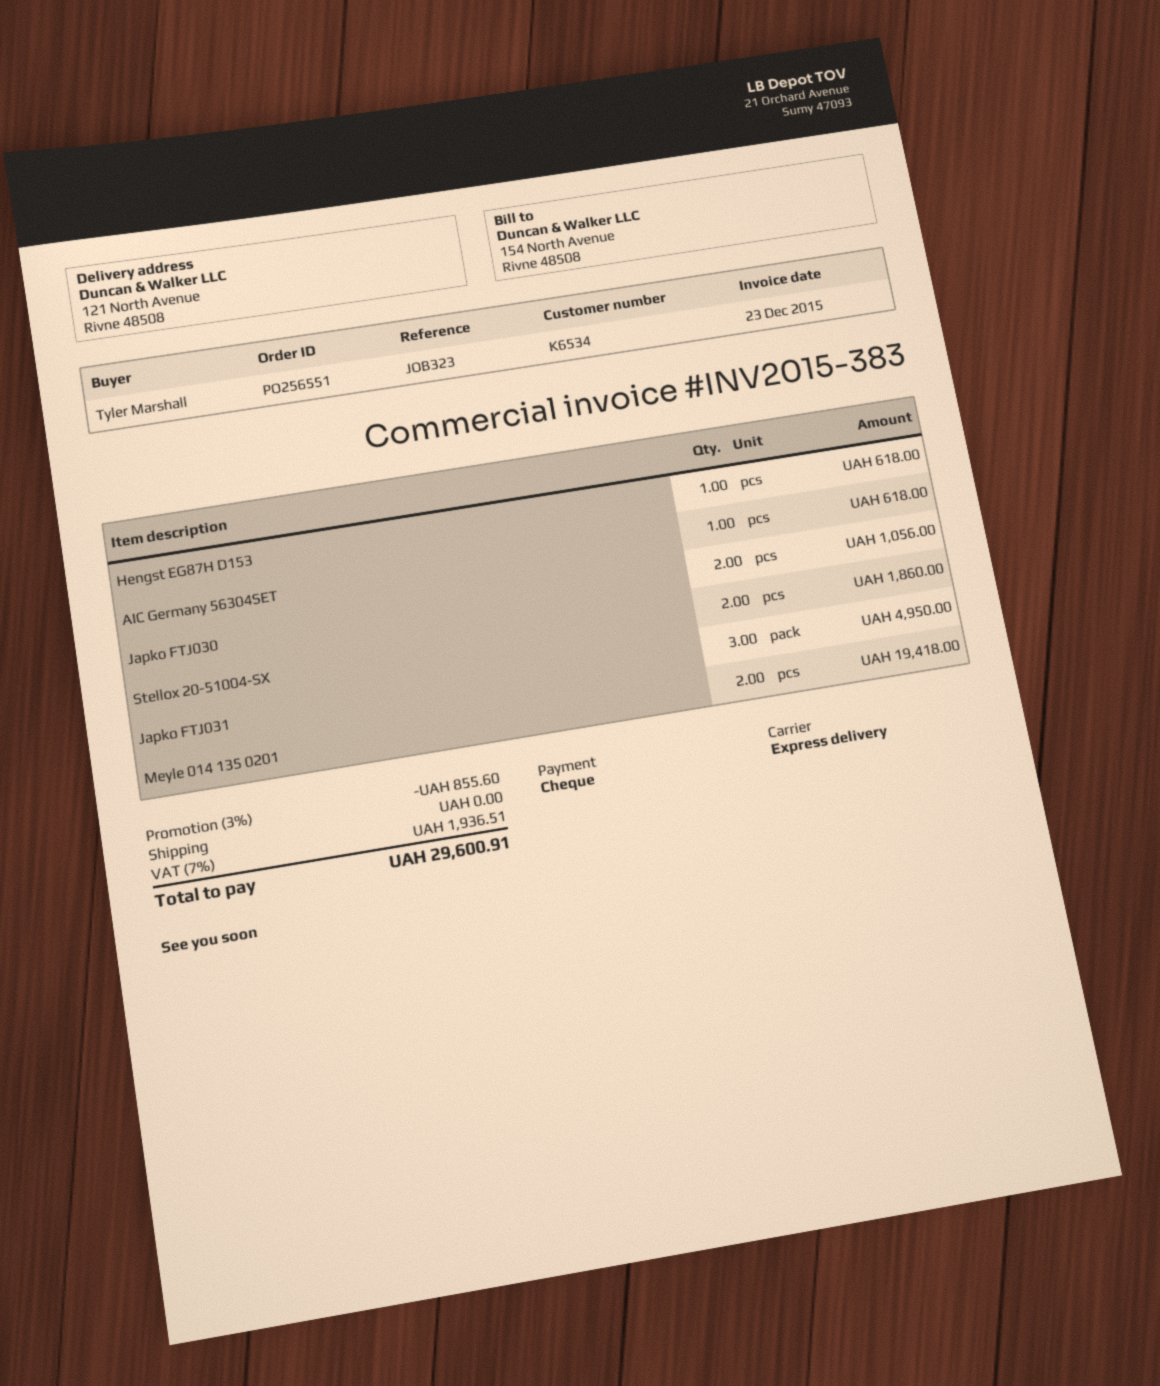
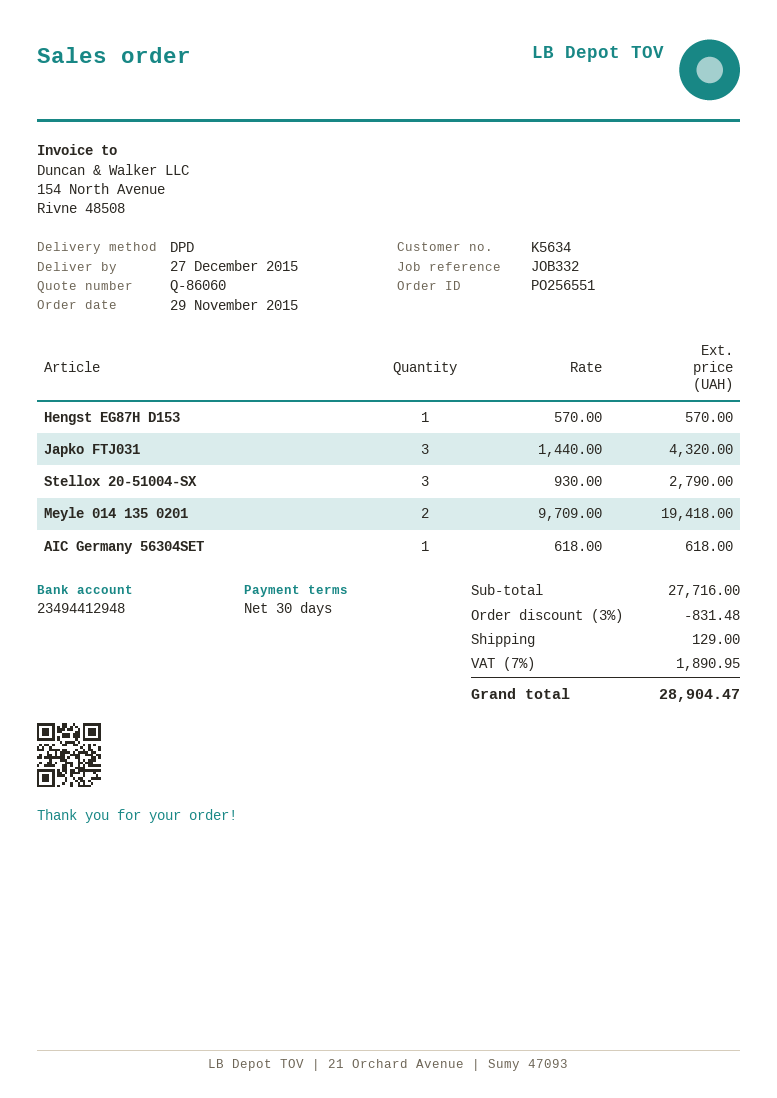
customer number: K6534 -> K5634
reference: JOB323 -> JOB332
shipping method: express -> DPD
Hengst EG87H D153: 1 for 618.00 -> 1 for 570.00
Japko FTJ030: 2 for 1056.00 -> none
Stellox 20-51004-SX: 2 for 1860.00 -> 3 for 2790.00
Japko FTJ031: 3 for 4950.00 -> 3 for 4320.00
discount: 3% = 855.60 -> 3% = 831.48
shipping: 0.00 -> 129.00
tax: 7% = 1936.51 -> 7% = 1890.95
total: 29600.91 -> 28904.47

